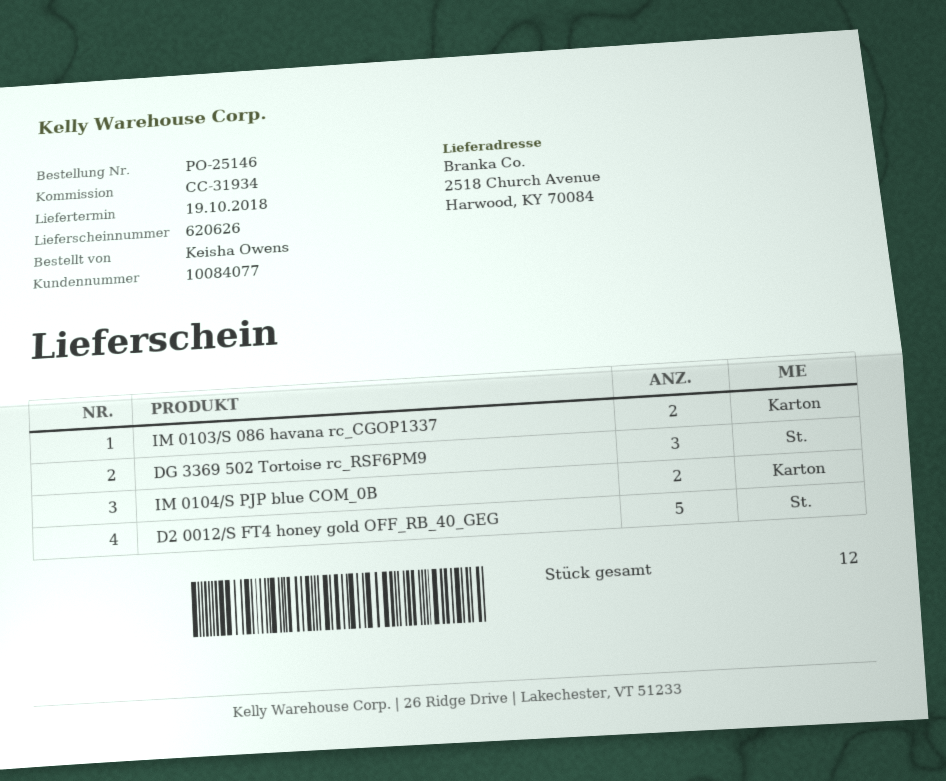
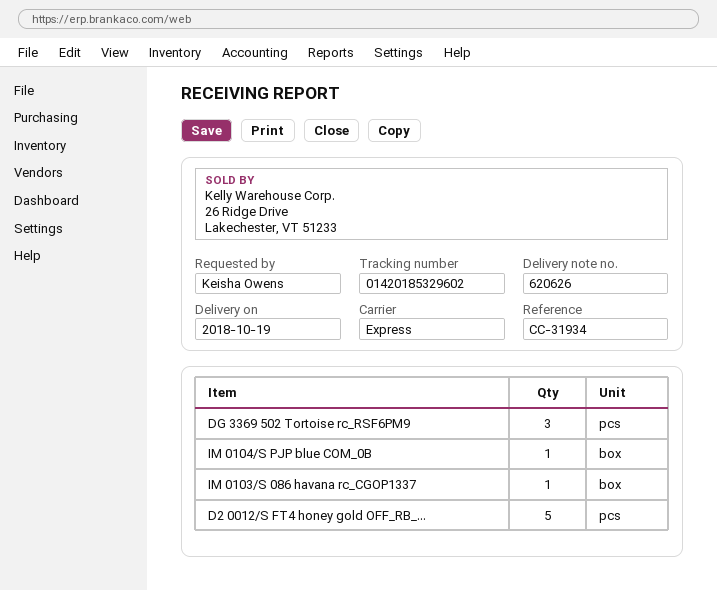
IM 0103/S 086 havana rc_CGOP1337: 2 -> 1
IM 0104/S PJP blue COM_0B: 2 -> 1

